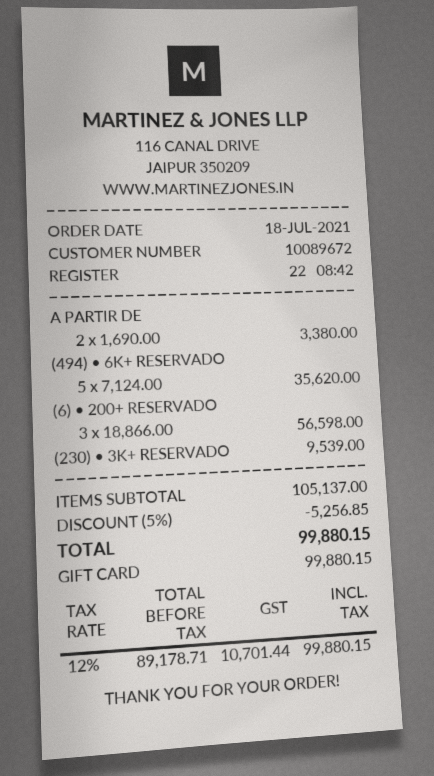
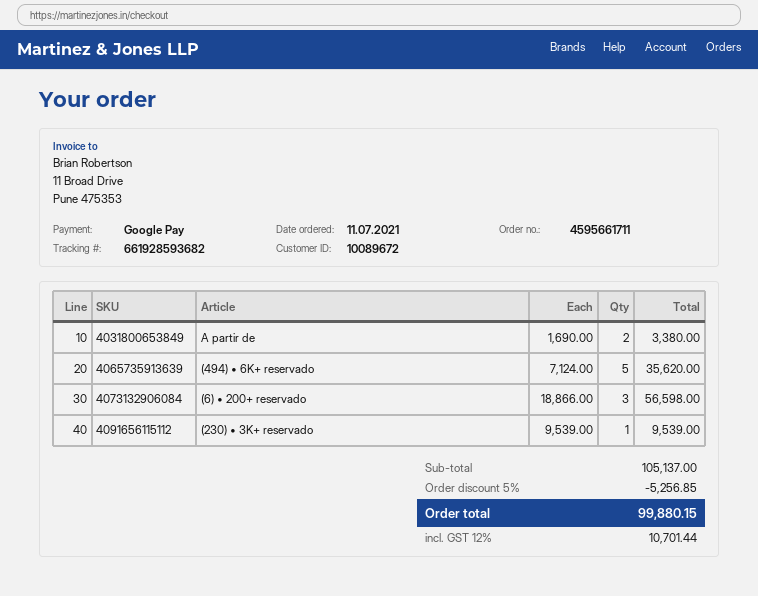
order date: 2021-07-18 -> 2021-07-11
payment method: gift card -> Google Pay

